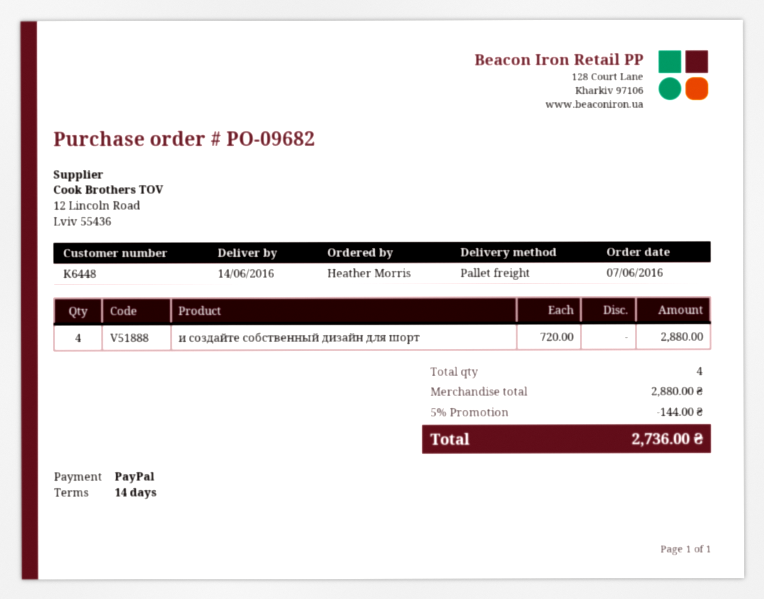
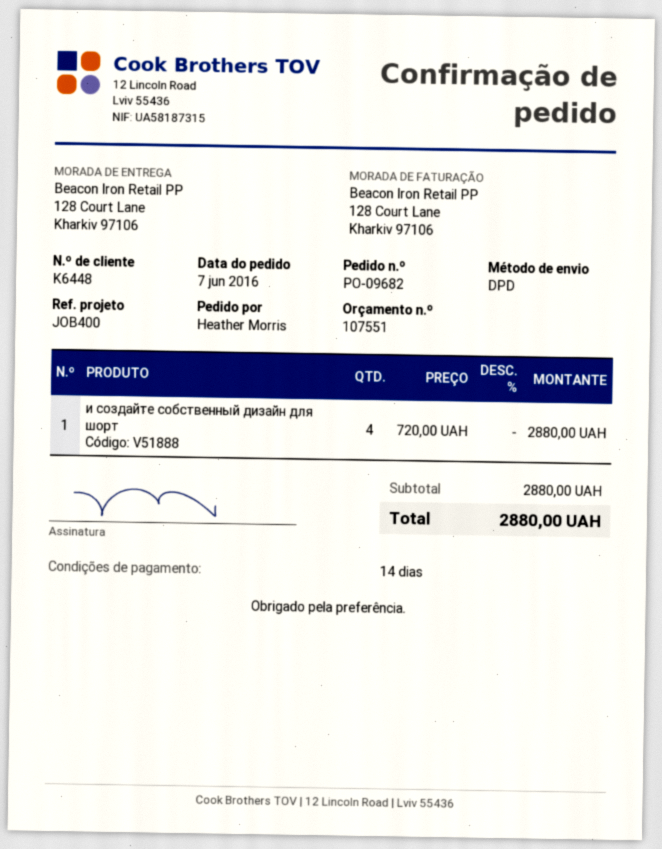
shipping method: pallet freight -> DPD
discount: 5% = 144.00 -> none
total: 2736.00 -> 2880.00

